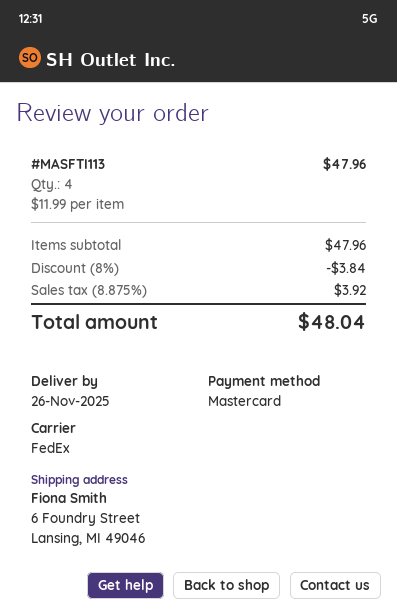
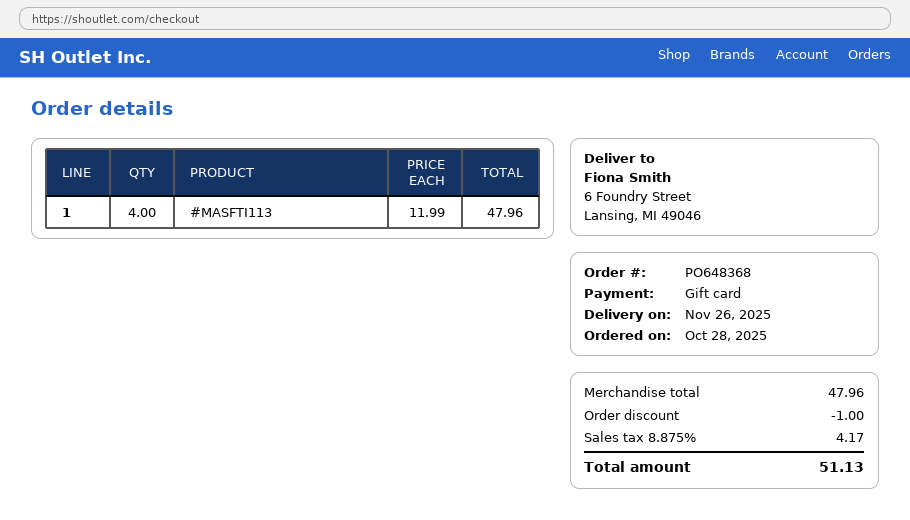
payment method: Mastercard -> gift card
discount: 3.84 -> 1.00
tax: 8.875% = 3.92 -> 8.875% = 4.17
total: 48.04 -> 51.13

